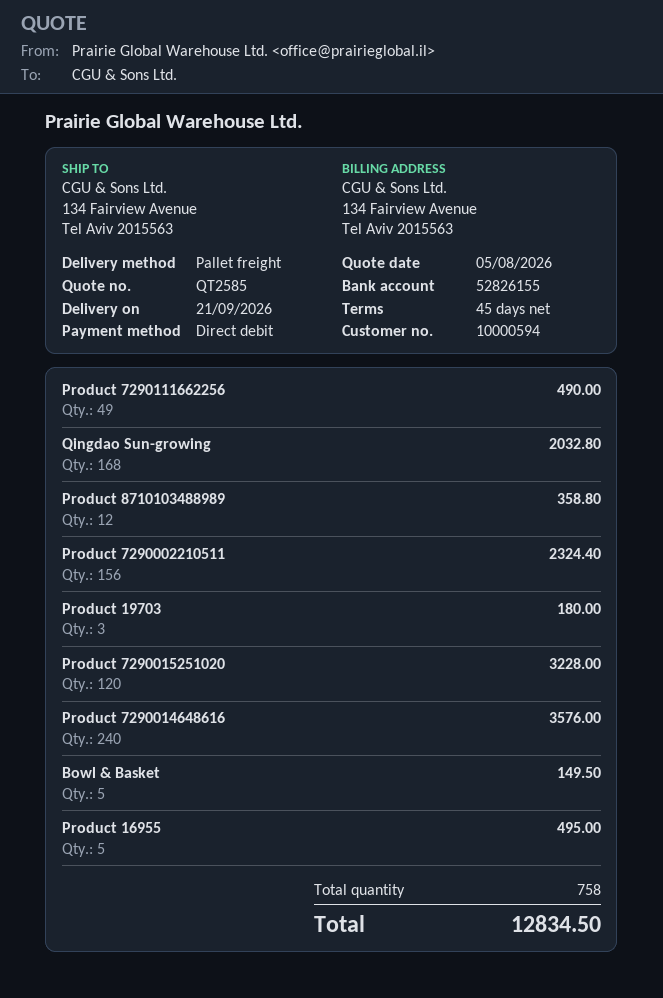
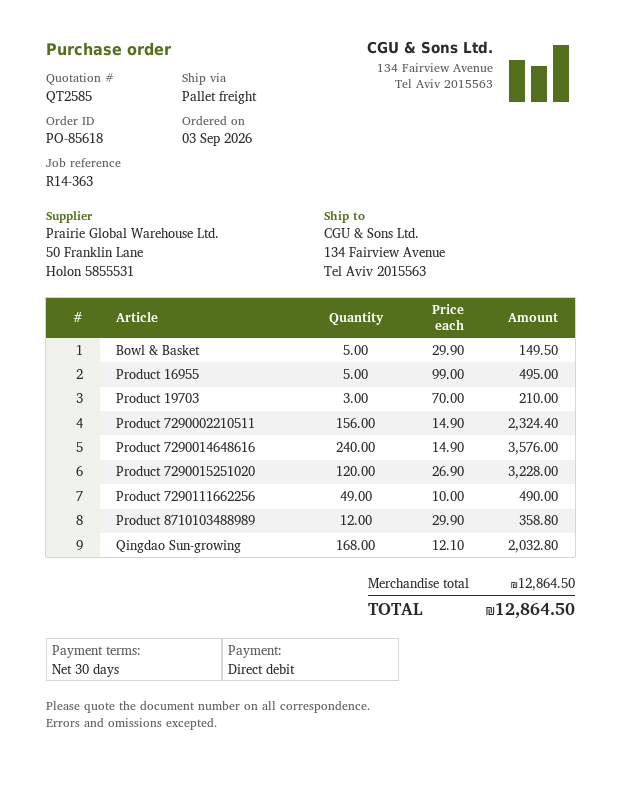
payment terms: 45 days -> 30 days
Product 19703: 3 for 180.00 -> 3 for 210.00
total: 12834.50 -> 12864.50

